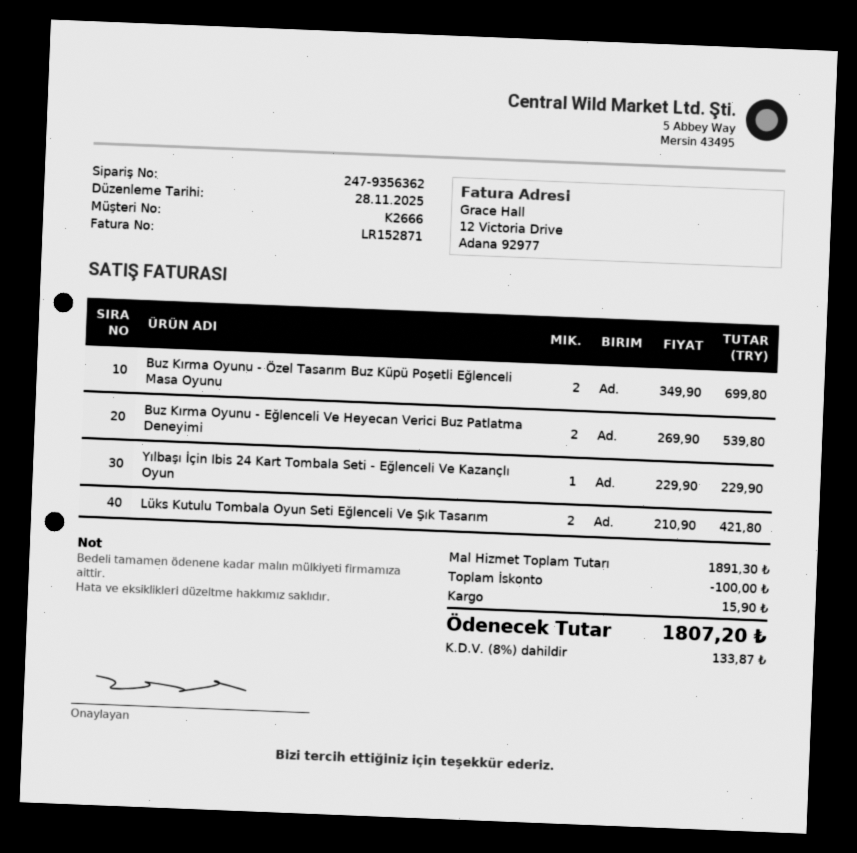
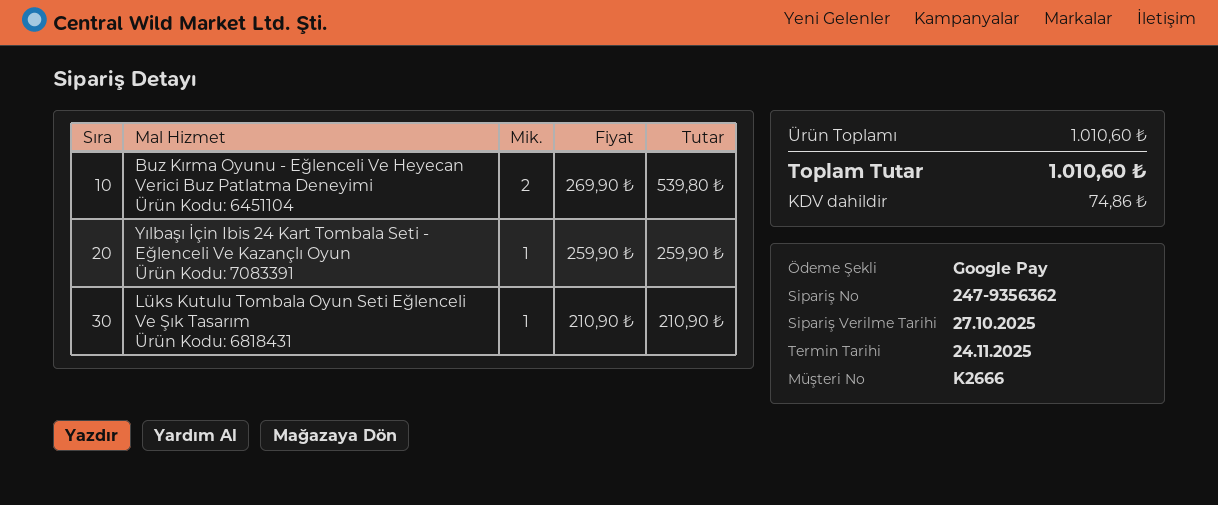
Buz Kırma Oyunu - Özel Tasarım Buz Küpü Poşetli Eğlenceli Masa Oyunu: 2 x 349.90 = 699.80 -> none
Yılbaşı İçin Ibis 24 Kart Tombala Seti - Eğlenceli Ve Kazançlı Oyun: 1 x 229.90 = 229.90 -> 1 x 259.90 = 259.90
Lüks Kutulu Tombala Oyun Seti Eğlenceli Ve Şık Tasarım: 2 x 210.90 = 421.80 -> 1 x 210.90 = 210.90
subtotal: 1891.30 -> 1010.60
discount: 100.00 -> none
shipping: 15.90 -> none
tax: 133.87 -> 74.86
total: 1807.20 -> 1010.60

